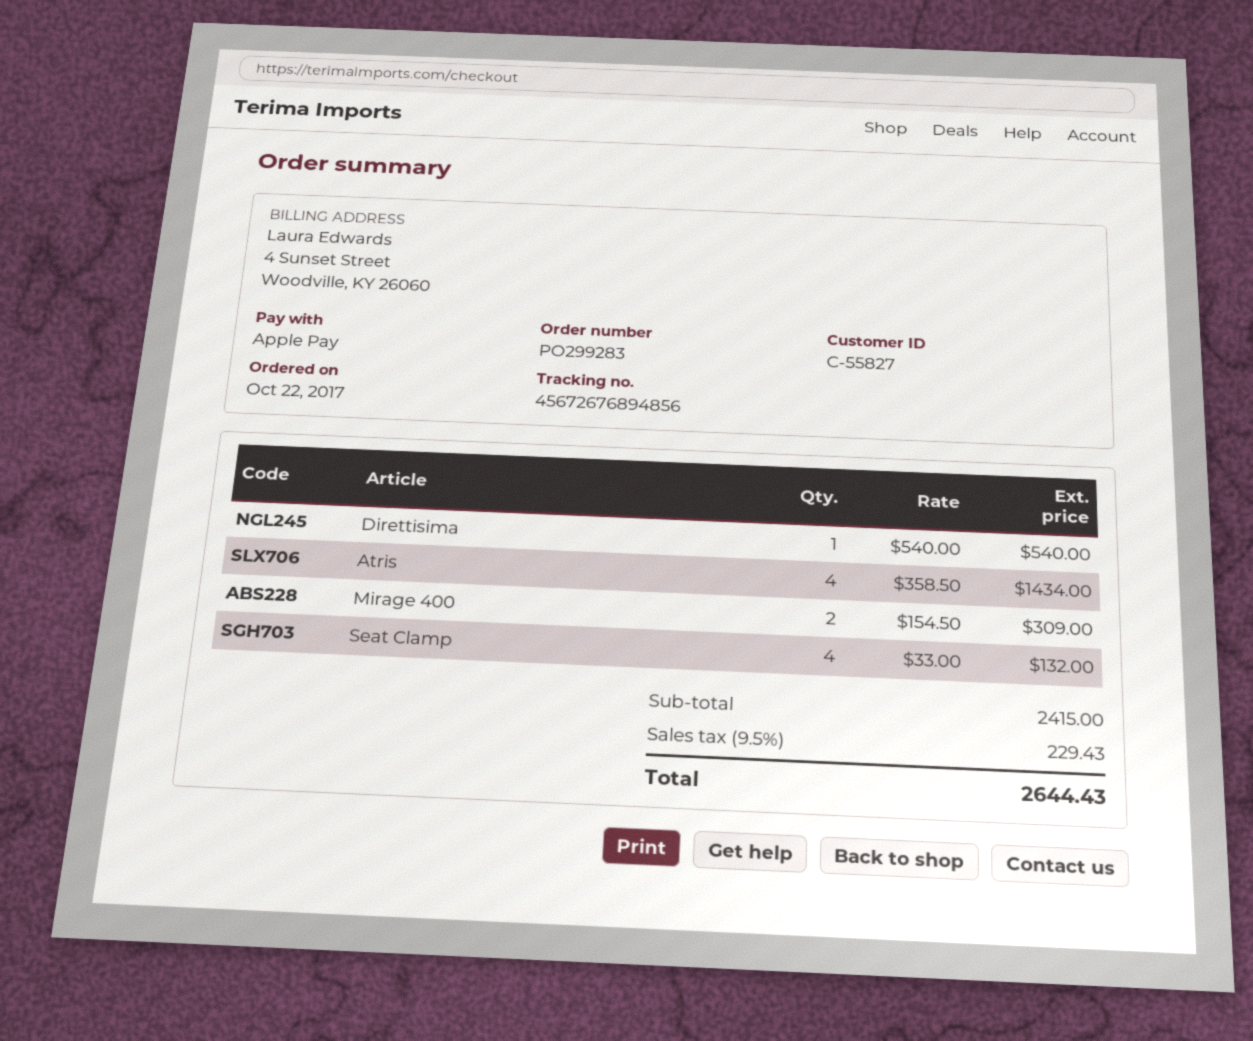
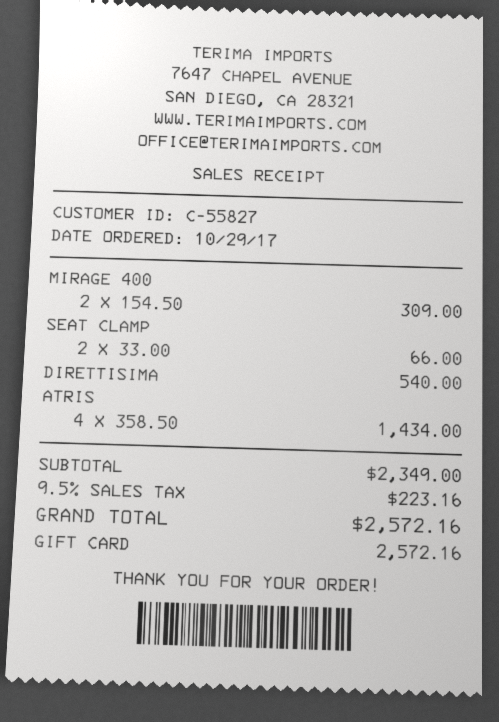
order date: 2017-10-22 -> 2017-10-29
payment method: Apple Pay -> gift card
Seat Clamp: 4 x 33.00 = 132.00 -> 2 x 33.00 = 66.00
subtotal: 2415.00 -> 2349.00
tax: 9.5% = 229.43 -> 9.5% = 223.16
total: 2644.43 -> 2572.16

